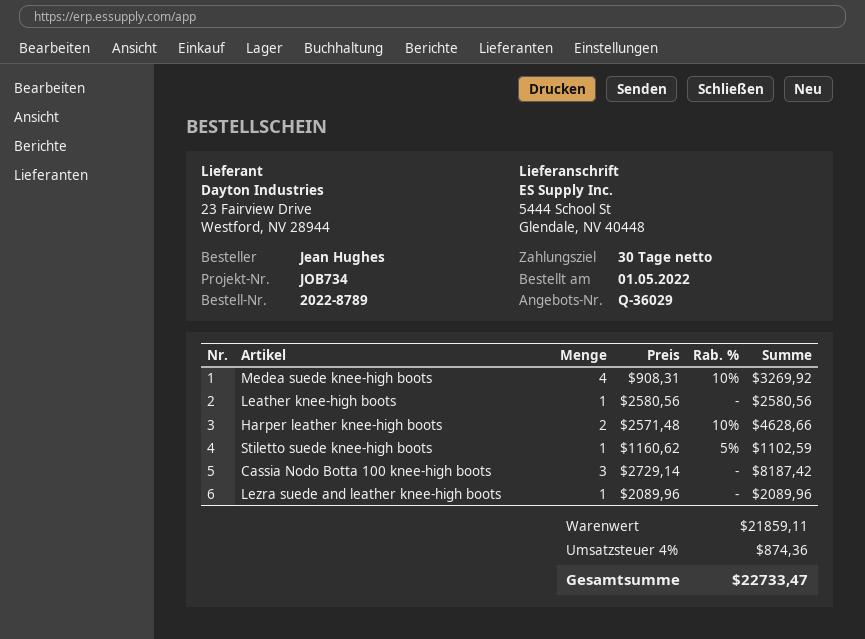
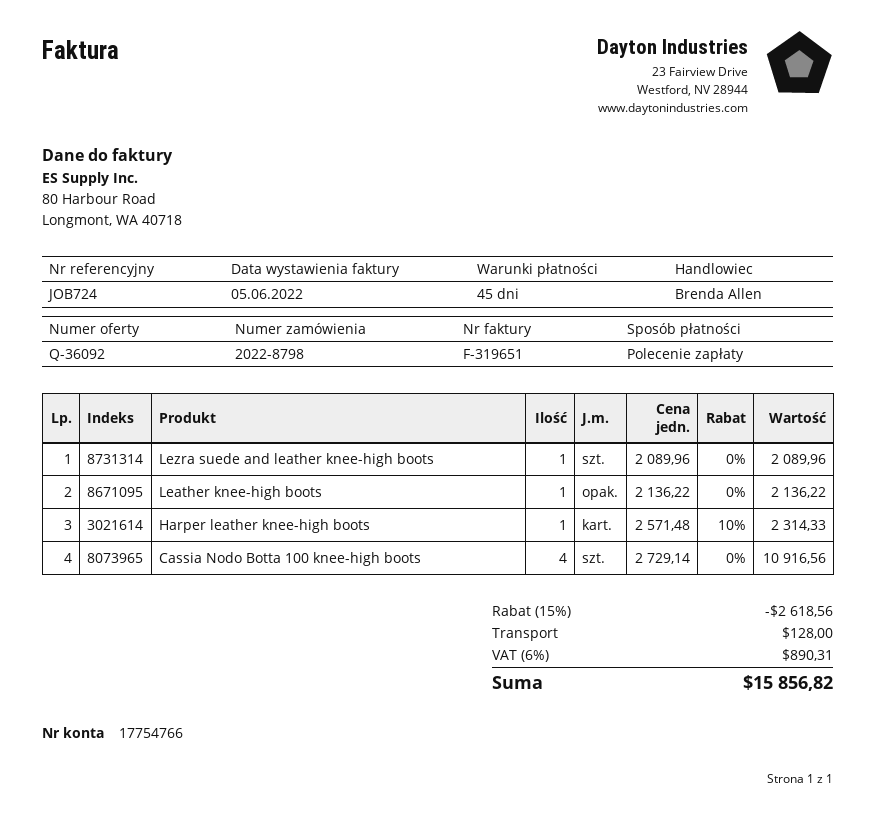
quote number: Q-36029 -> Q-36092
order number: 2022-8789 -> 2022-8798
payment terms: 30 days -> 45 days
reference: JOB734 -> JOB724
Medea suede knee-high boots: 4 x 908.31 - 10% = 3269.92 -> none
Leather knee-high boots: 1 x 2580.56 = 2580.56 -> 1 x 2136.22 = 2136.22
Harper leather knee-high boots: 2 x 2571.48 - 10% = 4628.66 -> 1 x 2571.48 - 10% = 2314.33
Stiletto suede knee-high boots: 1 x 1160.62 - 5% = 1102.59 -> none
Cassia Nodo Botta 100 knee-high boots: 3 x 2729.14 = 8187.42 -> 4 x 2729.14 = 10916.56
discount: none -> 15% = 2618.56
shipping: none -> 128.00
tax: 4% = 874.36 -> 6% = 890.31
total: 22733.47 -> 15856.82

